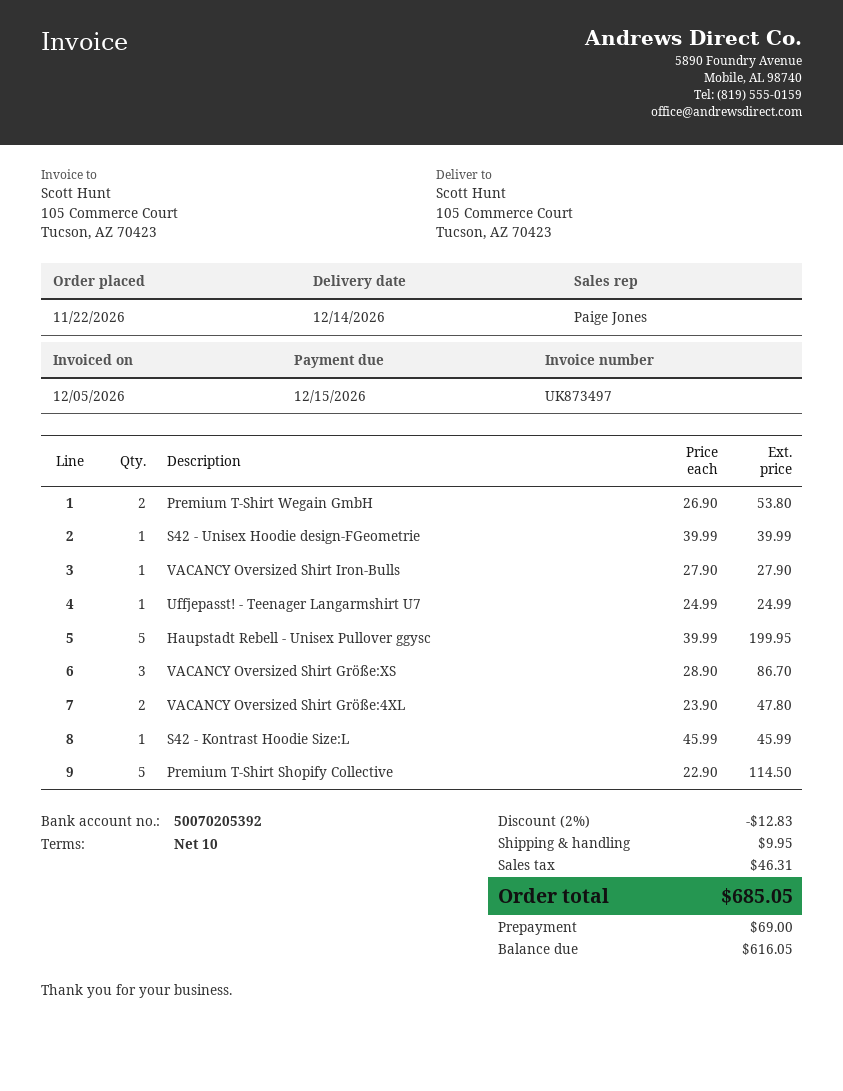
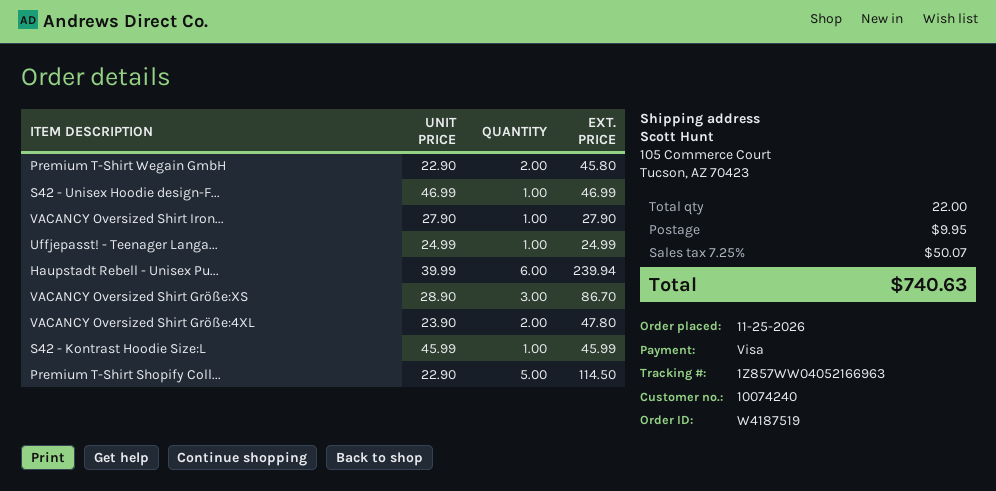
order date: 2026-11-22 -> 2026-11-25
Premium T-Shirt Wegain GmbH: 2 x 26.90 = 53.80 -> 2 x 22.90 = 45.80
S42 - Unisex Hoodie design-FGeometrie: 1 x 39.99 = 39.99 -> 1 x 46.99 = 46.99
Haupstadt Rebell - Unisex Pullover ggysc: 5 x 39.99 = 199.95 -> 6 x 39.99 = 239.94
discount: 2% = 12.83 -> none
tax: 46.31 -> 50.07
total: 685.05 -> 740.63

